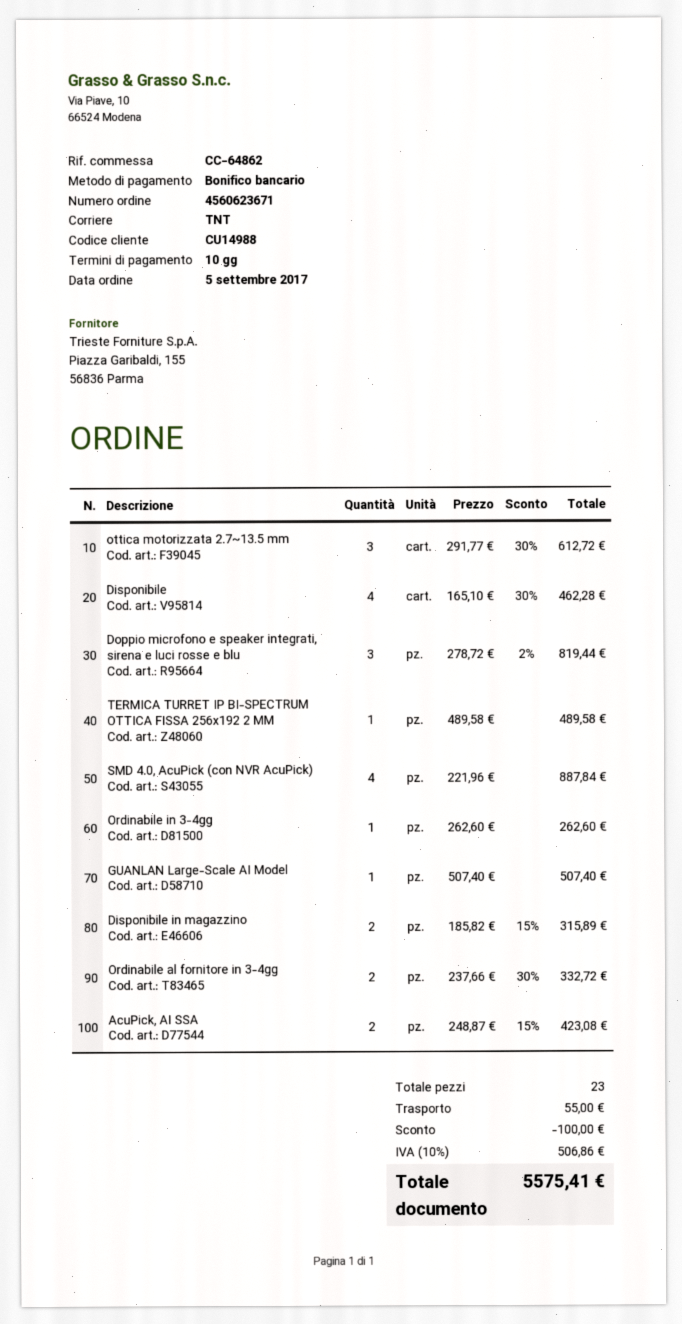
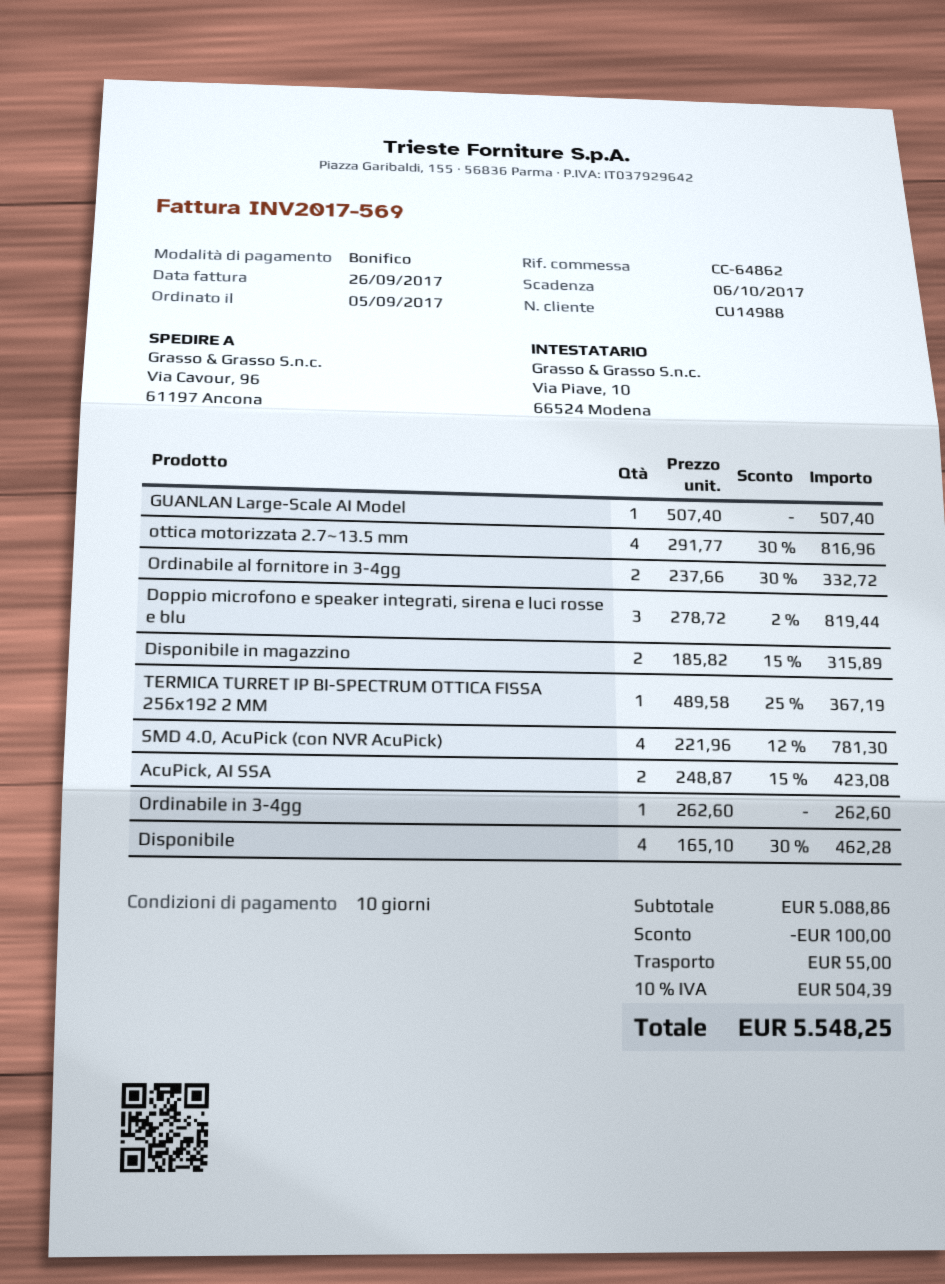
ottica motorizzata 2.7~13.5 mm: 3 x 291.77 - 30% = 612.72 -> 4 x 291.77 - 30% = 816.96
TERMICA TURRET IP BI-SPECTRUM OTTICA FISSA 256x192 2 MM: 1 x 489.58 = 489.58 -> 1 x 489.58 - 25% = 367.19
SMD 4.0, AcuPick (con NVR AcuPick): 4 x 221.96 = 887.84 -> 4 x 221.96 - 12% = 781.30
tax: 10% = 506.86 -> 10% = 504.39
total: 5575.41 -> 5548.25

